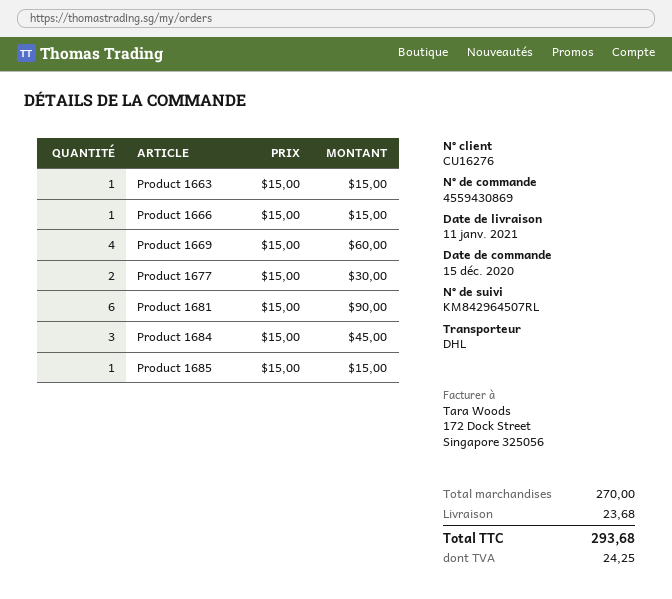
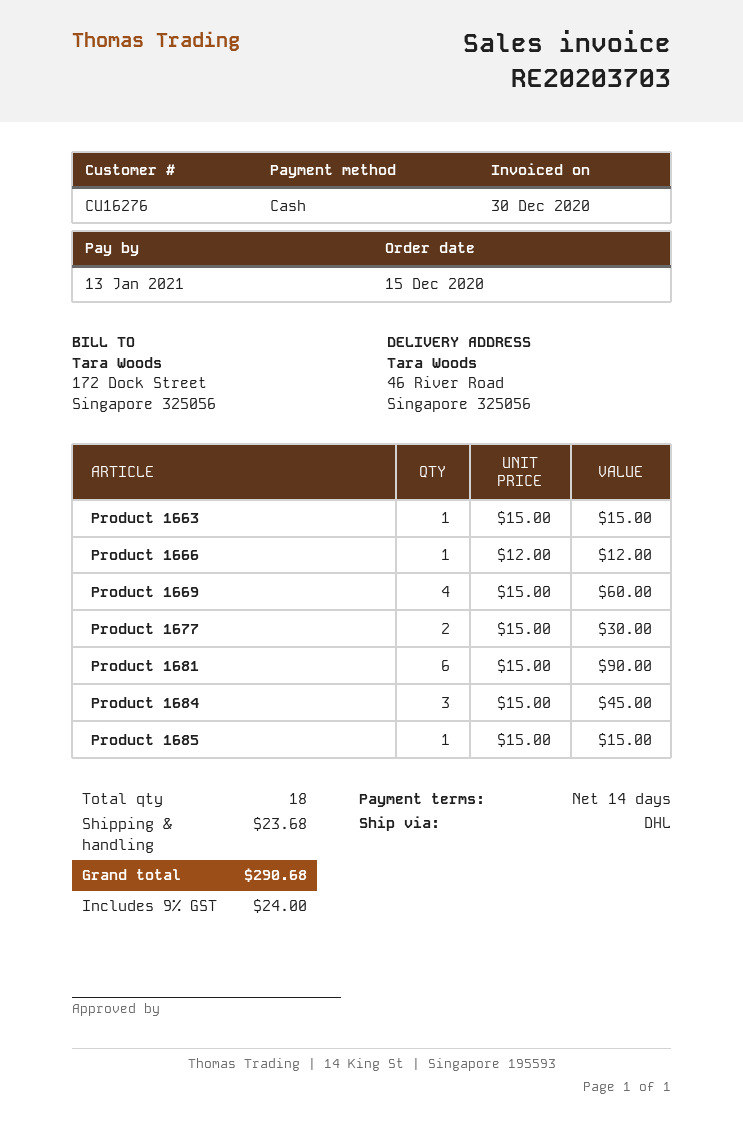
Product 1666: 1 x 15.00 = 15.00 -> 1 x 12.00 = 12.00
tax: 24.25 -> 24.00
total: 293.68 -> 290.68

